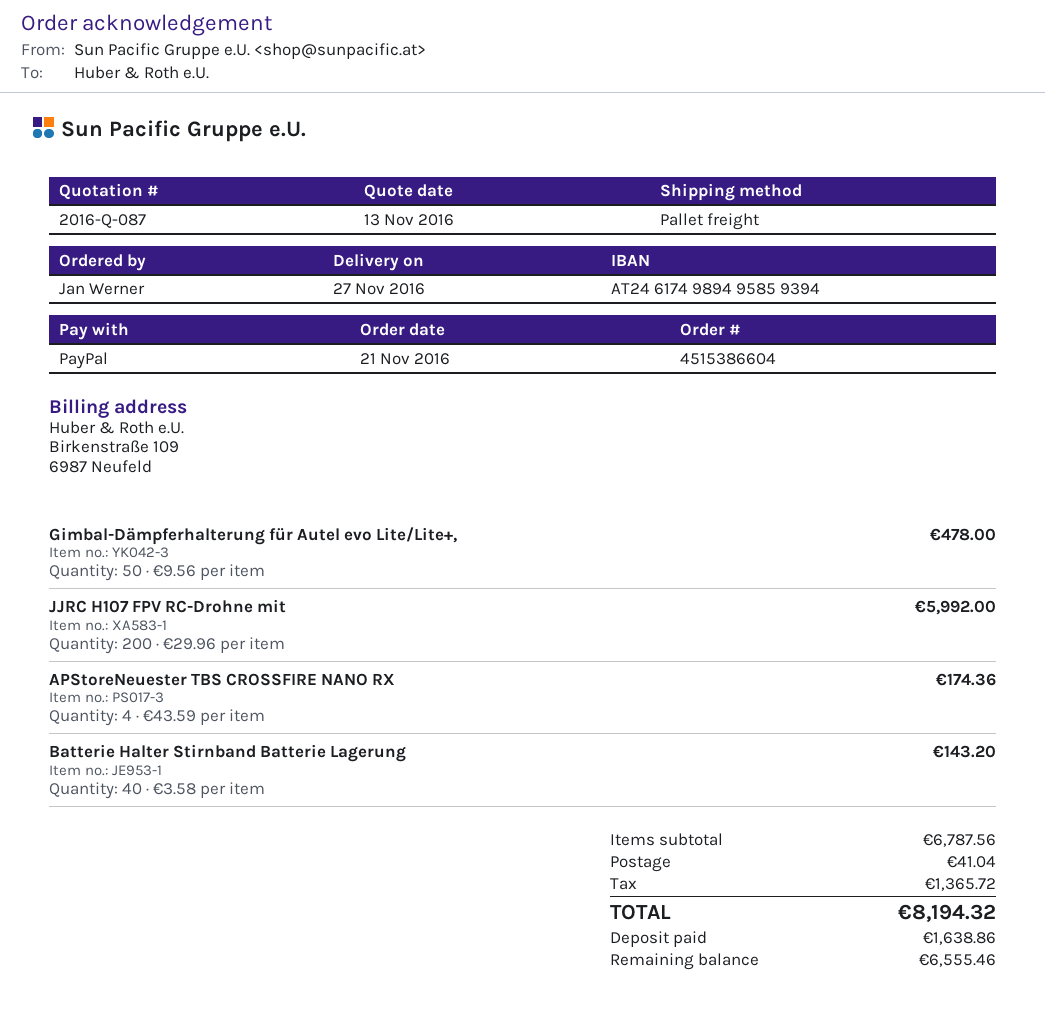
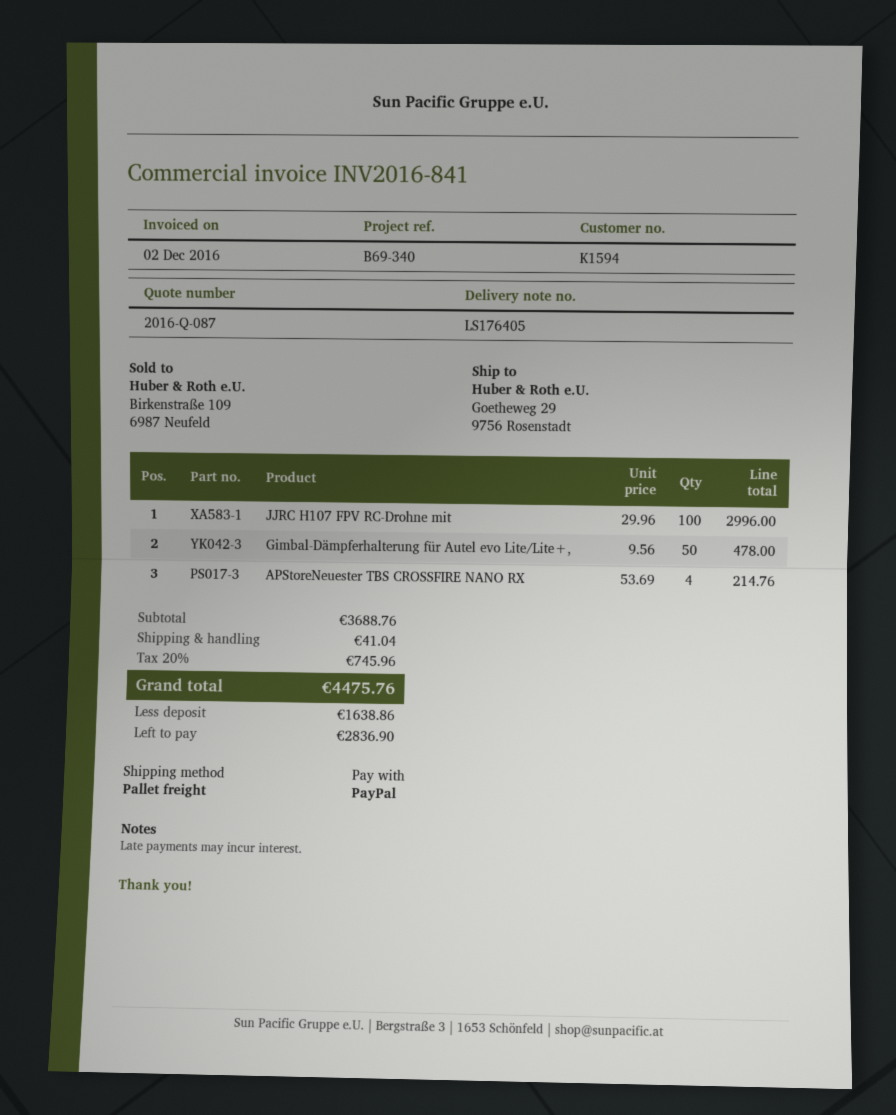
JJRC H107 FPV RC-Drohne mit: 200 x 29.96 = 5992.00 -> 100 x 29.96 = 2996.00
APStoreNeuester TBS CROSSFIRE NANO RX: 4 x 43.59 = 174.36 -> 4 x 53.69 = 214.76
Batterie Halter Stirnband Batterie Lagerung: 40 x 3.58 = 143.20 -> none
subtotal: 6787.56 -> 3688.76
tax: 1365.72 -> 745.96
total: 8194.32 -> 4475.76
balance: 6555.46 -> 2836.90

